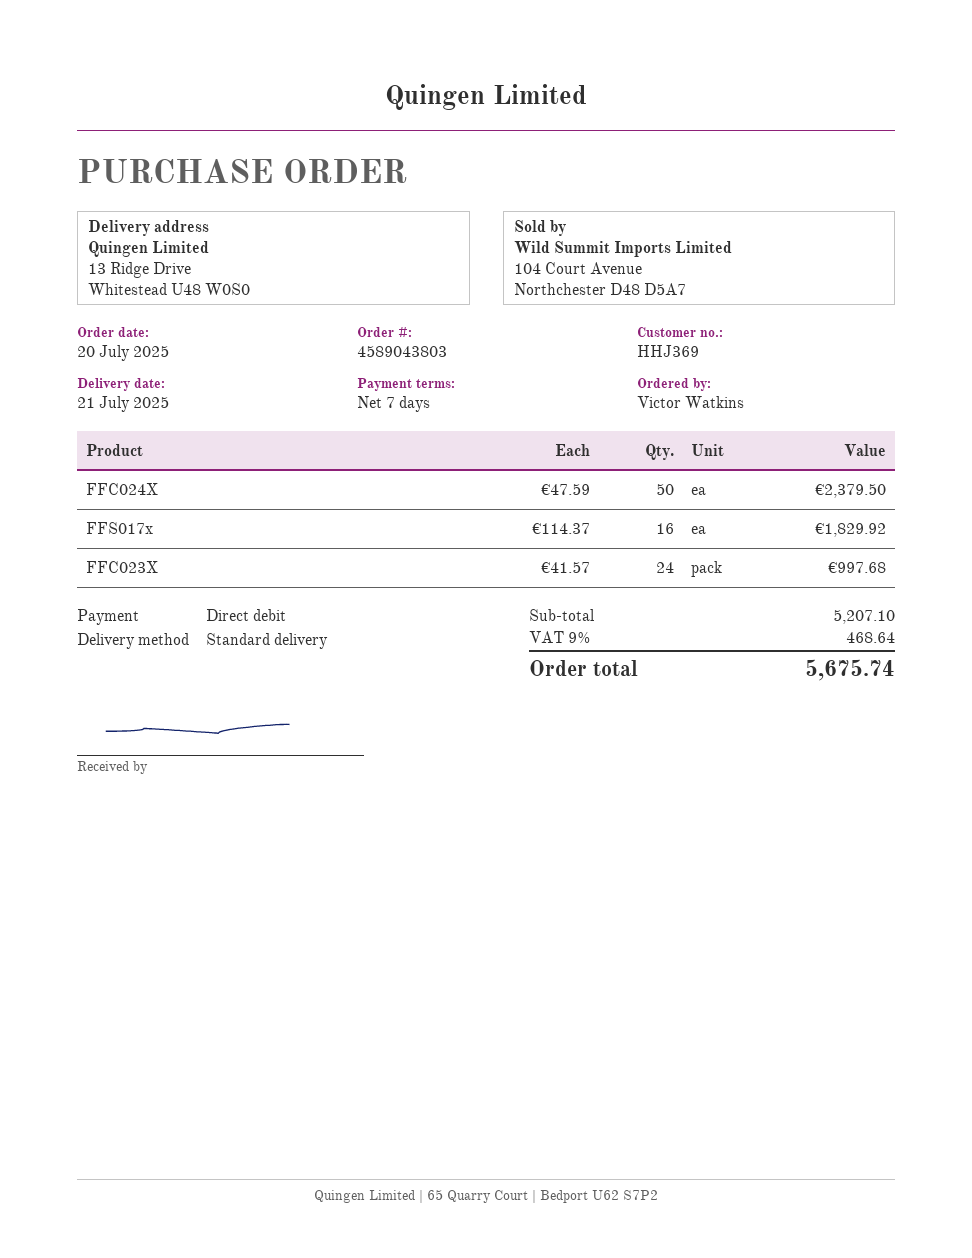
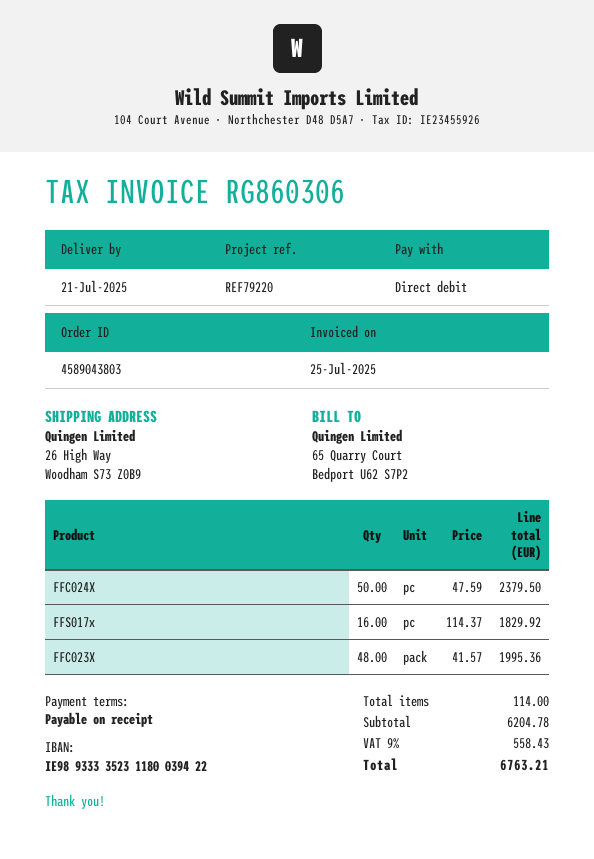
payment terms: 7 days -> on receipt
ship to: 13 Ridge Drive, Whitestead U48 W0S0 -> 26 High Way, Woodham S73 Z0B9
FFC023X: 24 x 41.57 = 997.68 -> 48 x 41.57 = 1995.36
subtotal: 5207.10 -> 6204.78
tax: 9% = 468.64 -> 9% = 558.43
total: 5675.74 -> 6763.21

